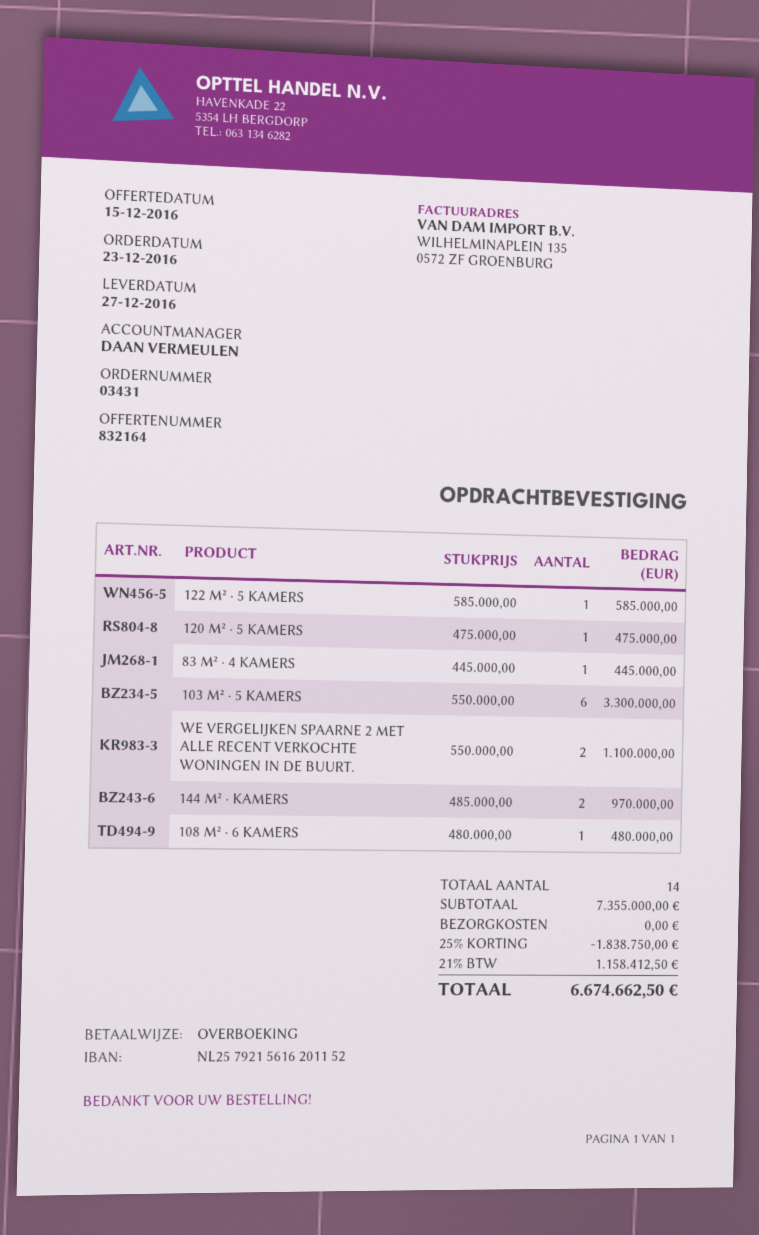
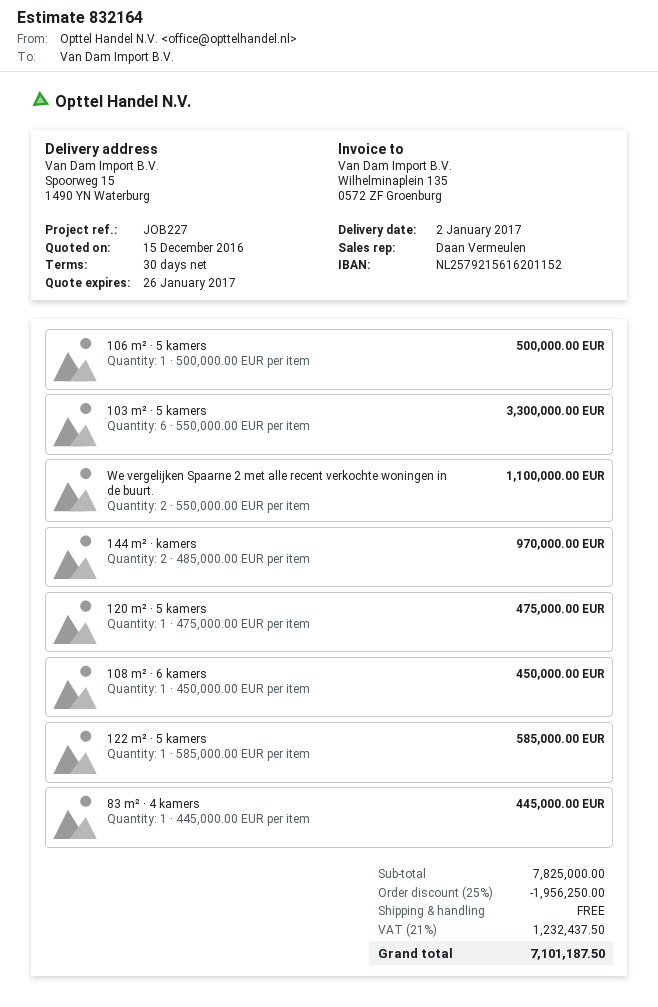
delivery date: 2016-12-27 -> 2017-01-02
108 M² · 6 KAMERS: 1 x 480000.00 = 480000.00 -> 1 x 450000.00 = 450000.00
106 m² · 5 kamers: none -> 1 x 500000.00 = 500000.00
subtotal: 7355000.00 -> 7825000.00
discount: 25% = 1838750.00 -> 25% = 1956250.00
tax: 21% = 1158412.50 -> 21% = 1232437.50
total: 6674662.50 -> 7101187.50

